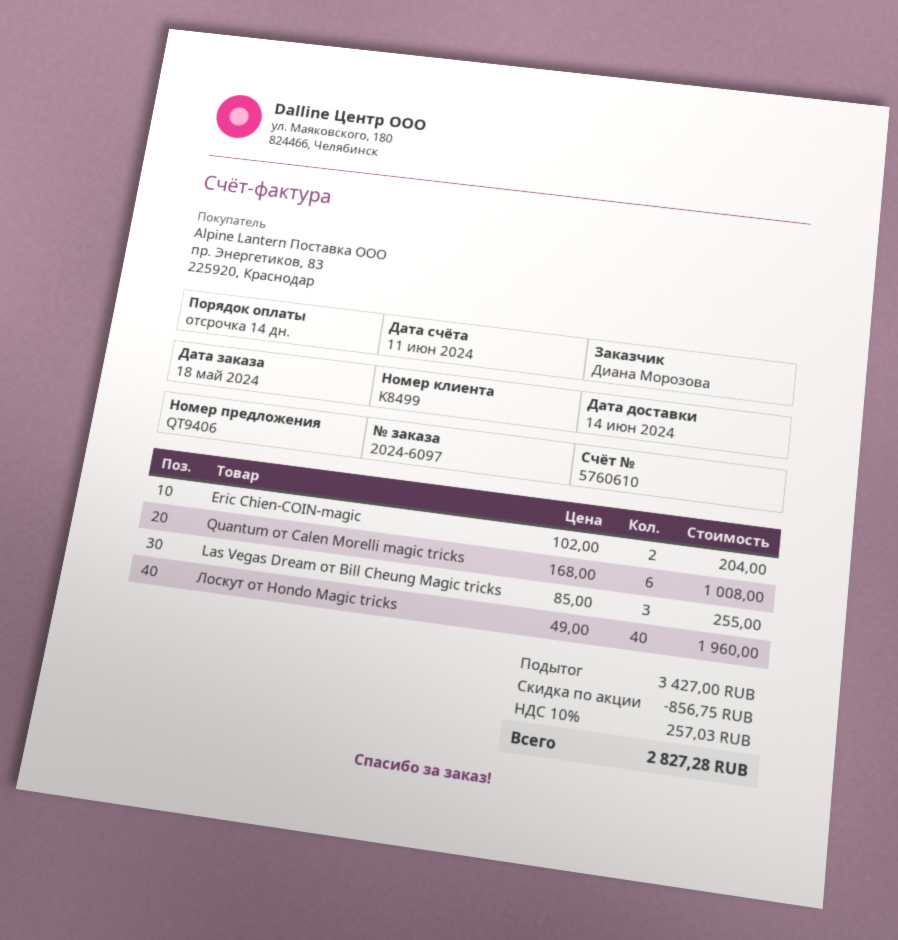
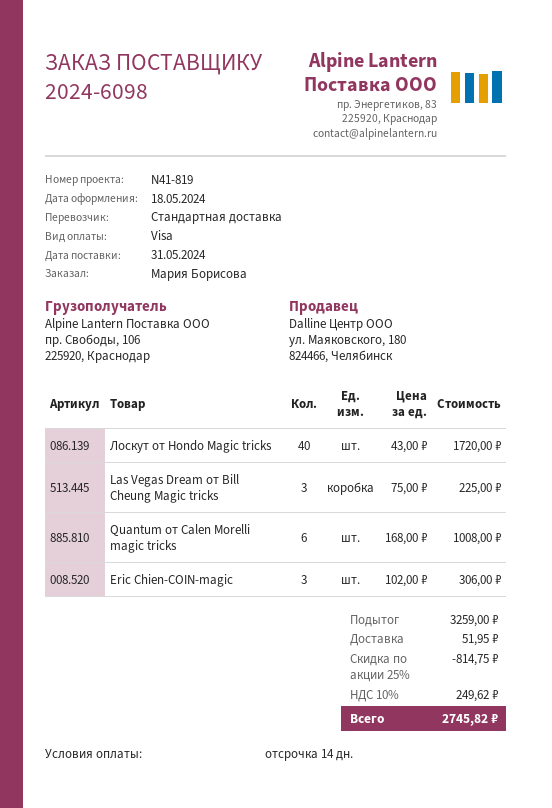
order number: 2024-6097 -> 2024-6098
delivery date: 2024-06-14 -> 2024-05-31
ordered by: Диана Морозова -> Мария Борисова
Eric Chien-COIN-magic: 2 x 102.00 = 204.00 -> 3 x 102.00 = 306.00
Las Vegas Dream от Bill Cheung Magic tricks: 3 x 85.00 = 255.00 -> 3 x 75.00 = 225.00
Лоскут от Hondo Magic tricks: 40 x 49.00 = 1960.00 -> 40 x 43.00 = 1720.00
subtotal: 3427.00 -> 3259.00
discount: 856.75 -> 814.75
shipping: none -> 51.95
tax: 10% = 257.03 -> 10% = 249.62
total: 2827.28 -> 2745.82

